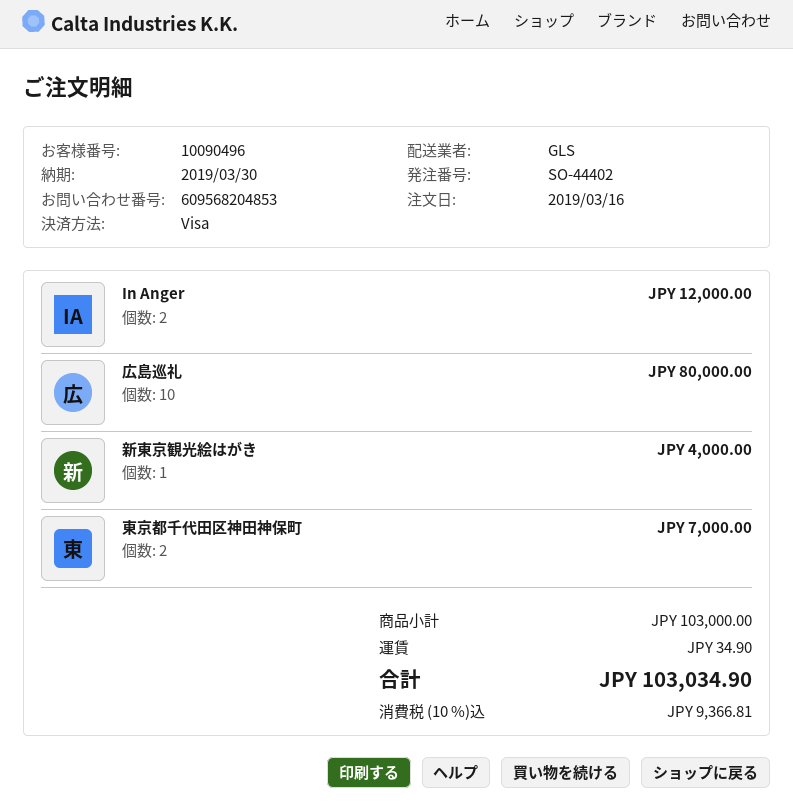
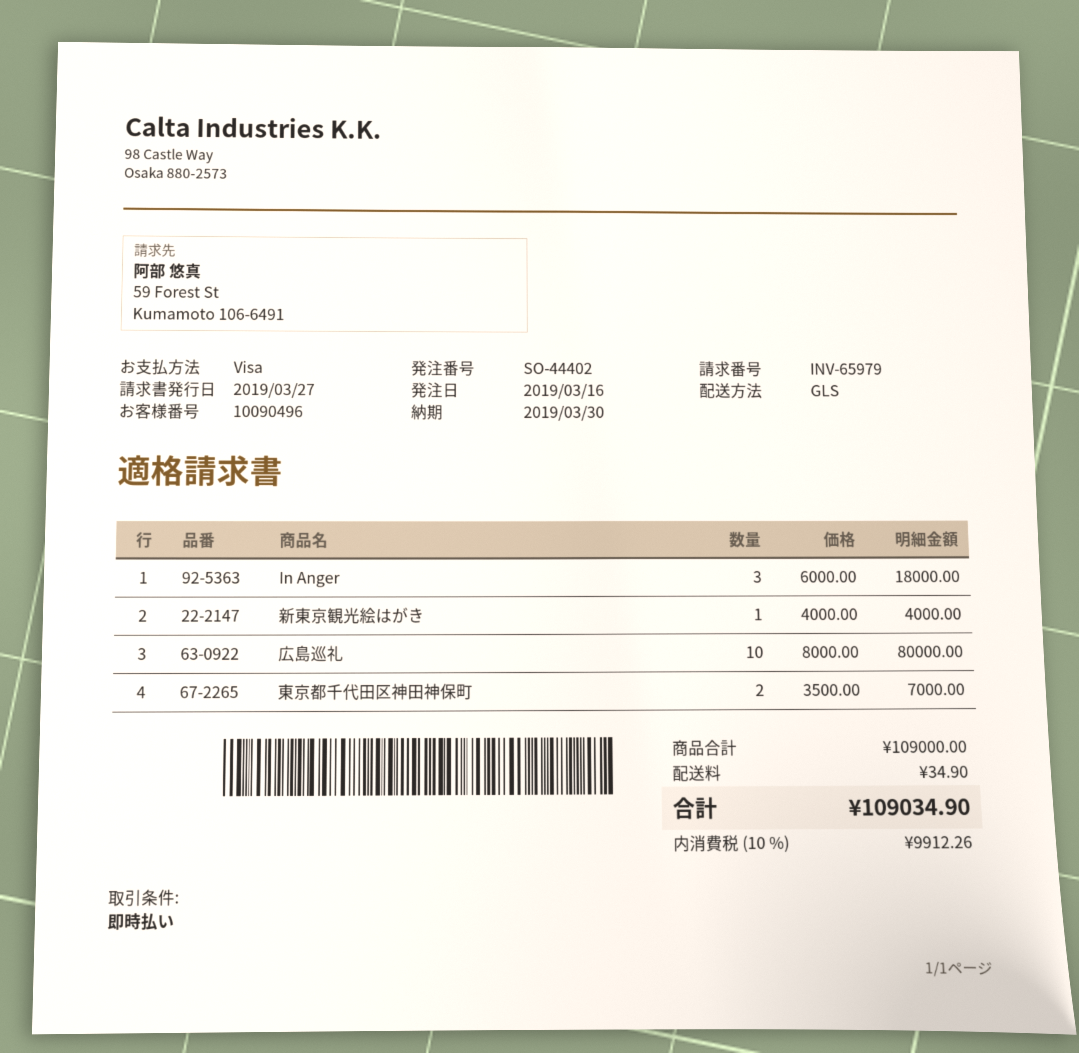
In Anger: 2 for 12000.00 -> 3 for 18000.00
subtotal: 103000.00 -> 109000.00
tax: 10% = 9366.81 -> 10% = 9912.26
total: 103034.90 -> 109034.90

